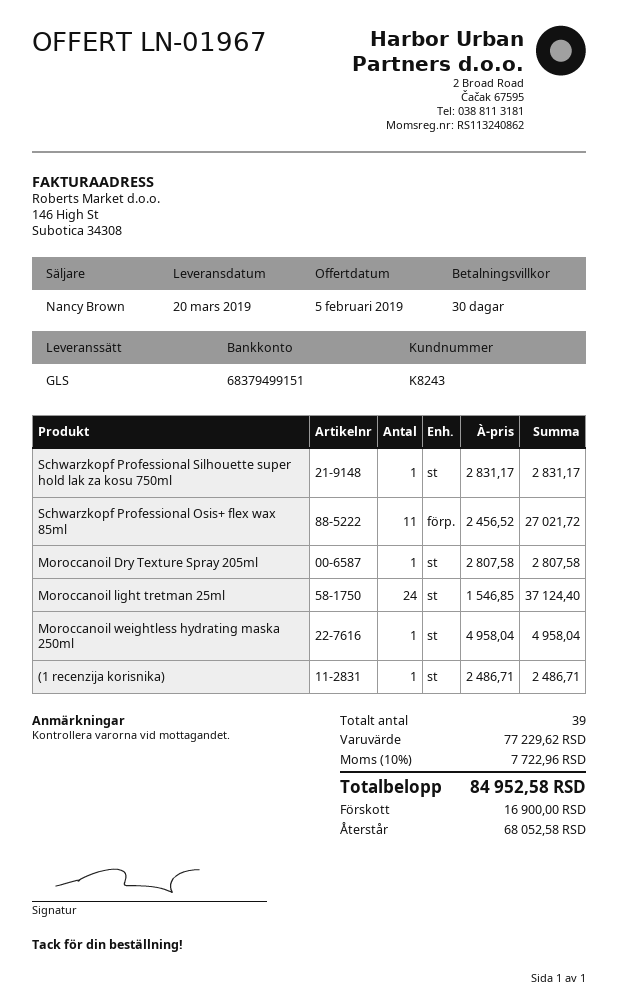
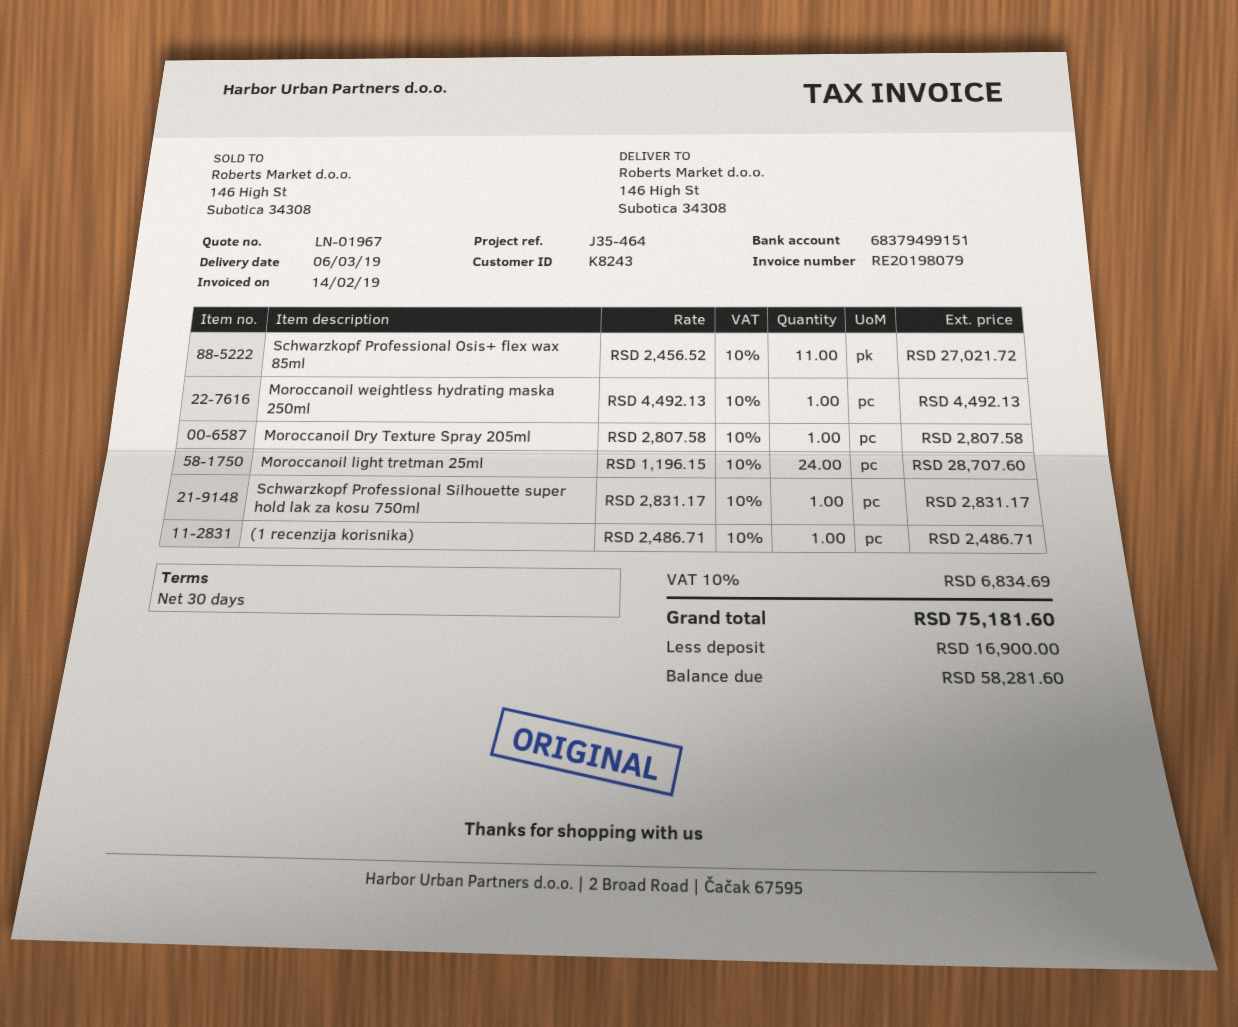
delivery date: 2019-03-20 -> 2019-03-06
Moroccanoil light tretman 25ml: 24 x 1546.85 = 37124.40 -> 24 x 1196.15 = 28707.60
Moroccanoil weightless hydrating maska 250ml: 1 x 4958.04 = 4958.04 -> 1 x 4492.13 = 4492.13
tax: 10% = 7722.96 -> 10% = 6834.69
total: 84952.58 -> 75181.60
balance: 68052.58 -> 58281.60

